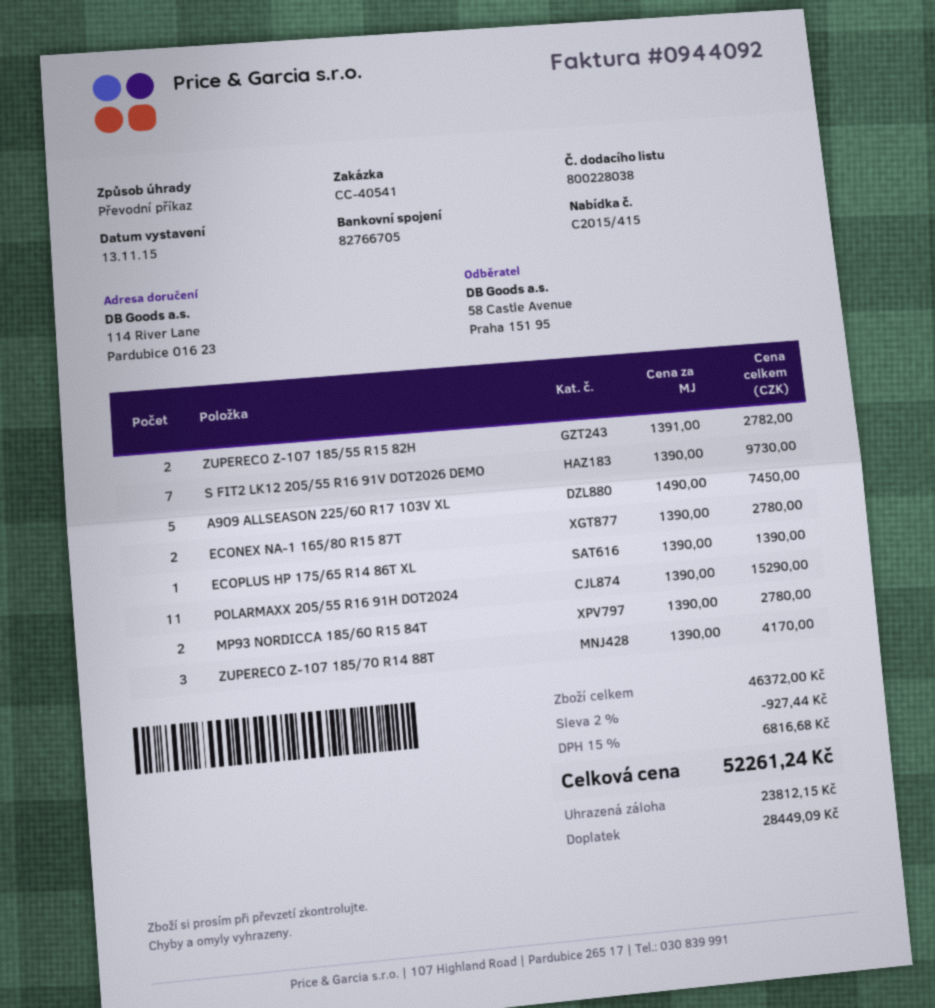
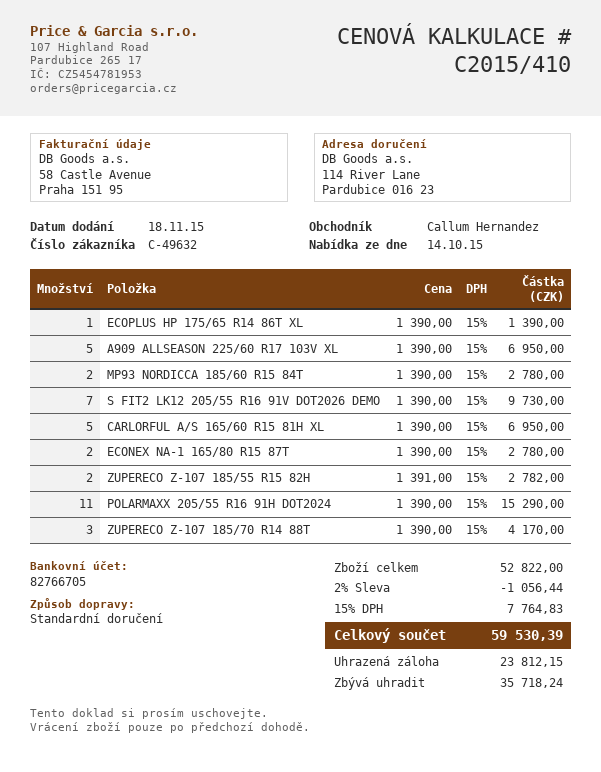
quote number: C2015/415 -> C2015/410
A909 ALLSEASON 225/60 R17 103V XL: 5 x 1490.00 = 7450.00 -> 5 x 1390.00 = 6950.00
CARLORFUL A/S 165/60 R15 81H XL: none -> 5 x 1390.00 = 6950.00
subtotal: 46372.00 -> 52822.00
discount: 2% = 927.44 -> 2% = 1056.44
tax: 15% = 6816.68 -> 15% = 7764.83
total: 52261.24 -> 59530.39
balance: 28449.09 -> 35718.24

